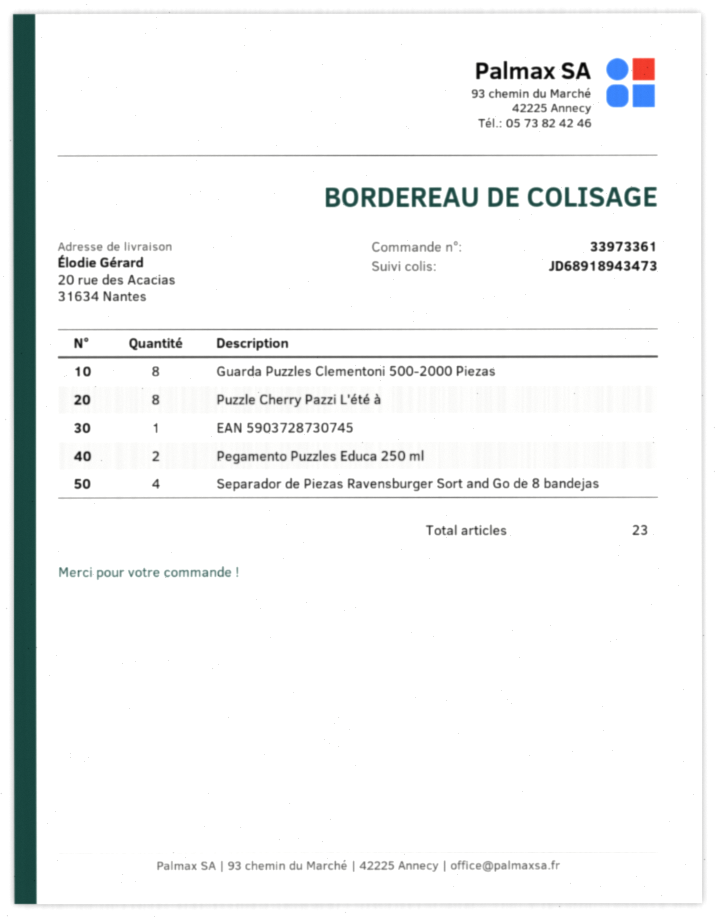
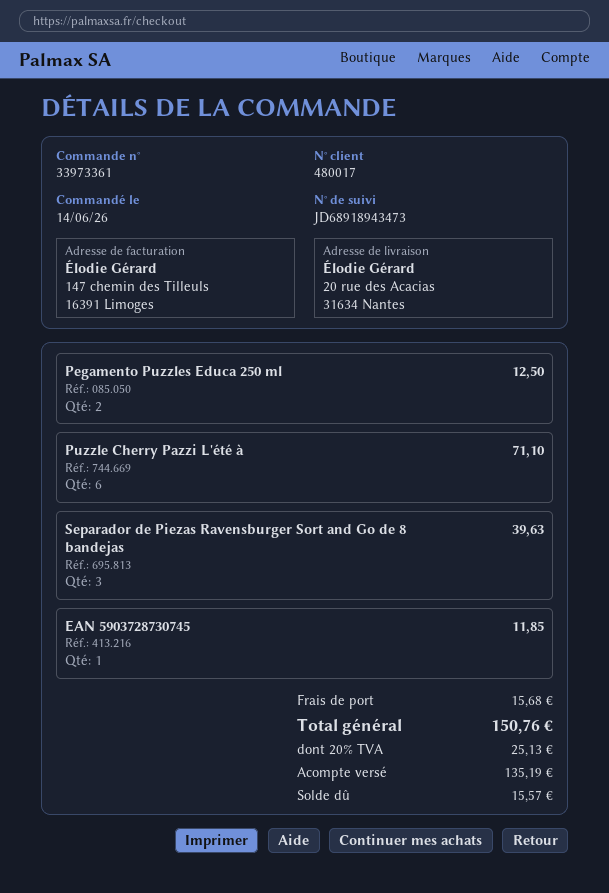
Guarda Puzzles Clementoni 500-2000 Piezas: 8 -> none
Puzzle Cherry Pazzi L'été à: 8 -> 6
Separador de Piezas Ravensburger Sort and Go de 8 bandejas: 4 -> 3

